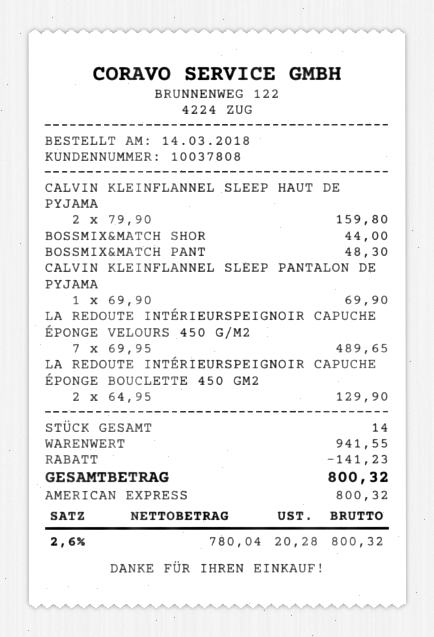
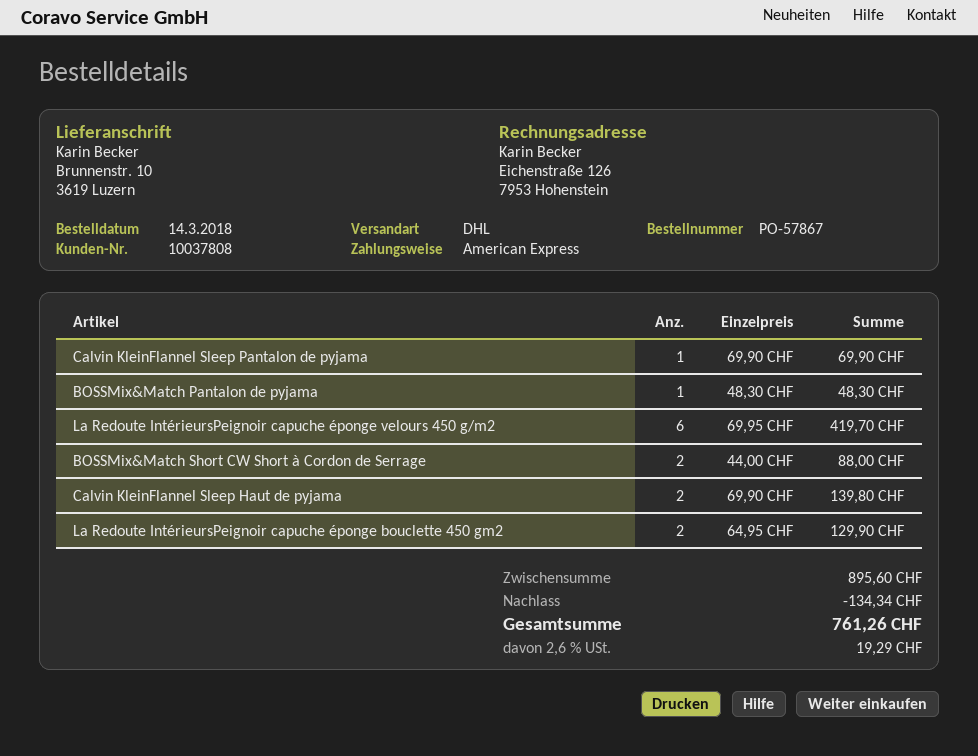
CALVIN KLEINFLANNEL SLEEP HAUT DE PYJAMA: 2 x 79.90 = 159.80 -> 2 x 69.90 = 139.80
BOSSMIX&MATCH SHOR: 1 x 44.00 = 44.00 -> 2 x 44.00 = 88.00
LA REDOUTE INTÉRIEURSPEIGNOIR CAPUCHE ÉPONGE VELOURS 450 G/M2: 7 x 69.95 = 489.65 -> 6 x 69.95 = 419.70
subtotal: 941.55 -> 895.60
discount: 141.23 -> 134.34
tax: 2.6% = 20.28 -> 2.6% = 19.29
total: 800.32 -> 761.26

